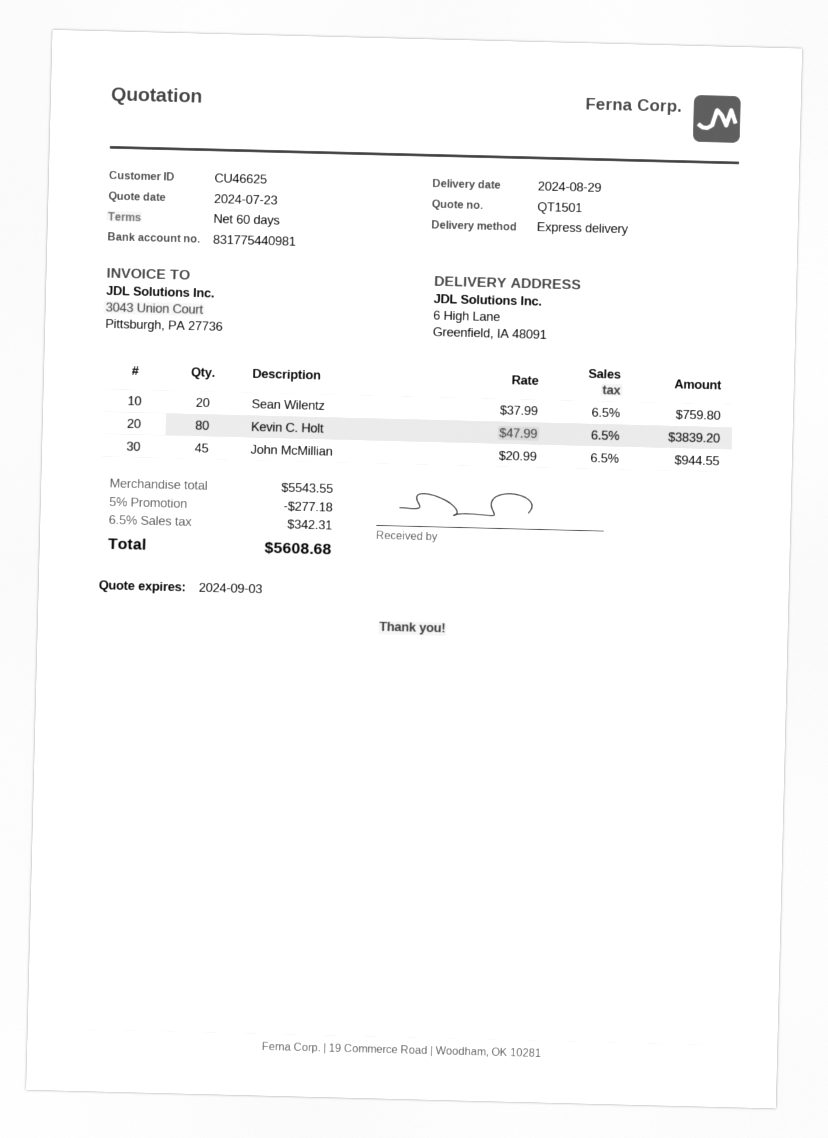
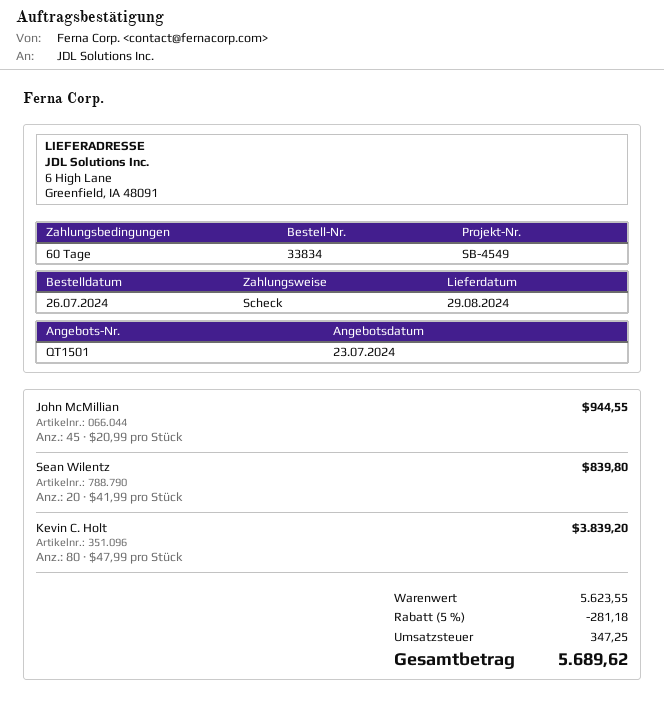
Sean Wilentz: 20 x 37.99 = 759.80 -> 20 x 41.99 = 839.80
subtotal: 5543.55 -> 5623.55
discount: 5% = 277.18 -> 5% = 281.18
tax: 342.31 -> 347.25
total: 5608.68 -> 5689.62

